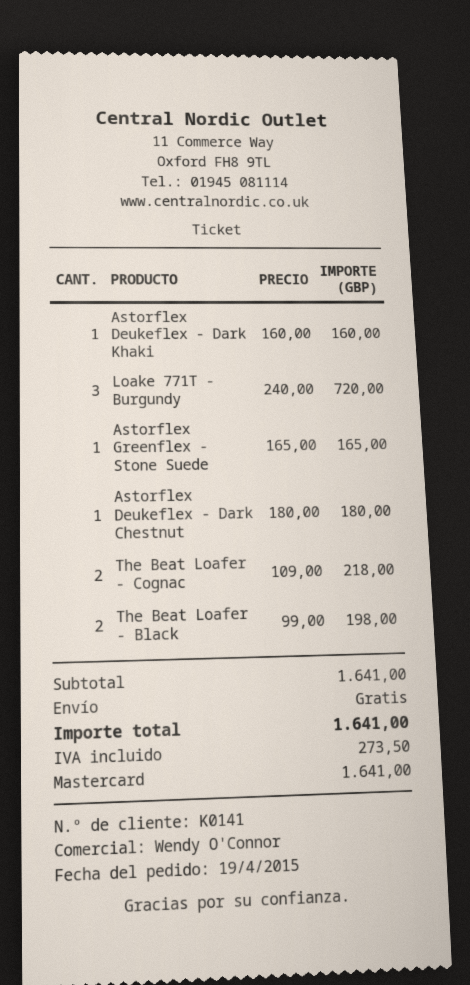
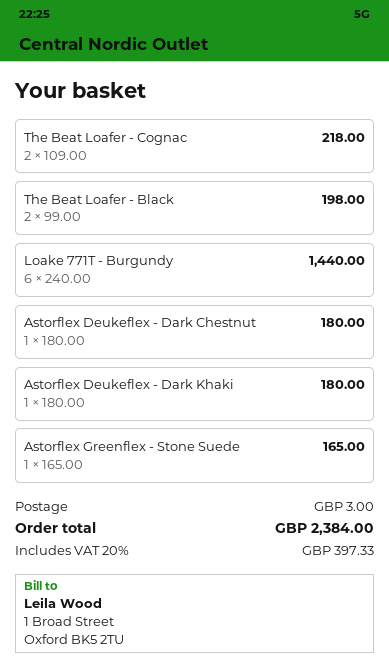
Astorflex Deukeflex - Dark Khaki: 1 x 160.00 = 160.00 -> 1 x 180.00 = 180.00
Loake 771T - Burgundy: 3 x 240.00 = 720.00 -> 6 x 240.00 = 1440.00
shipping: 0.00 -> 3.00
tax: 273.50 -> 397.33
total: 1641.00 -> 2384.00

